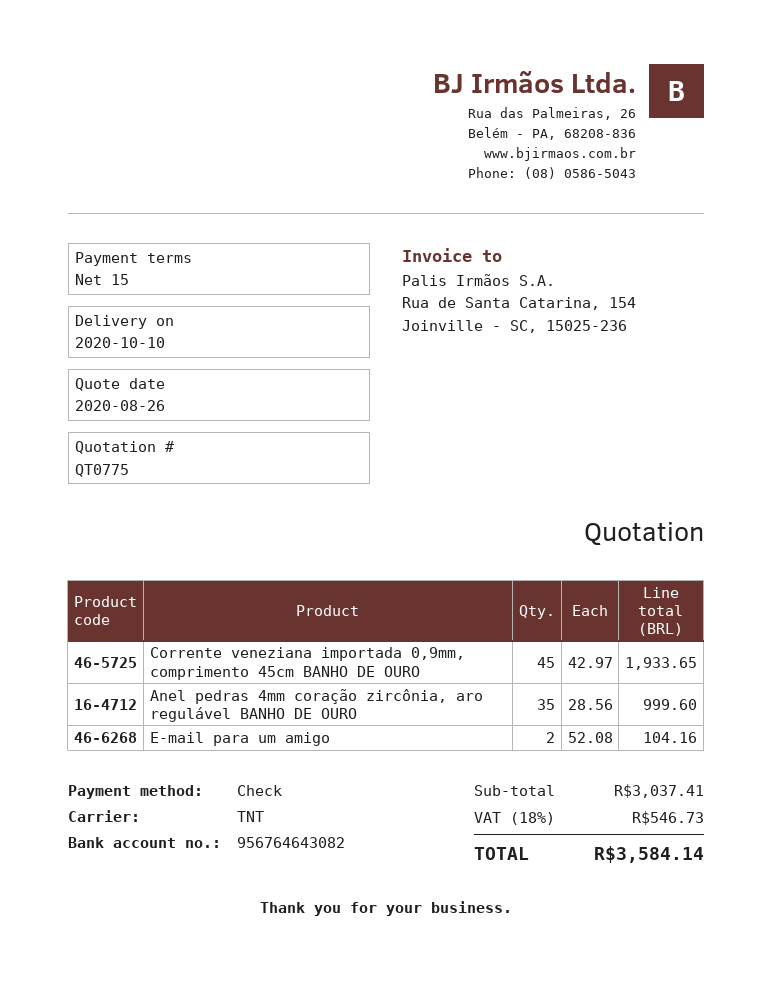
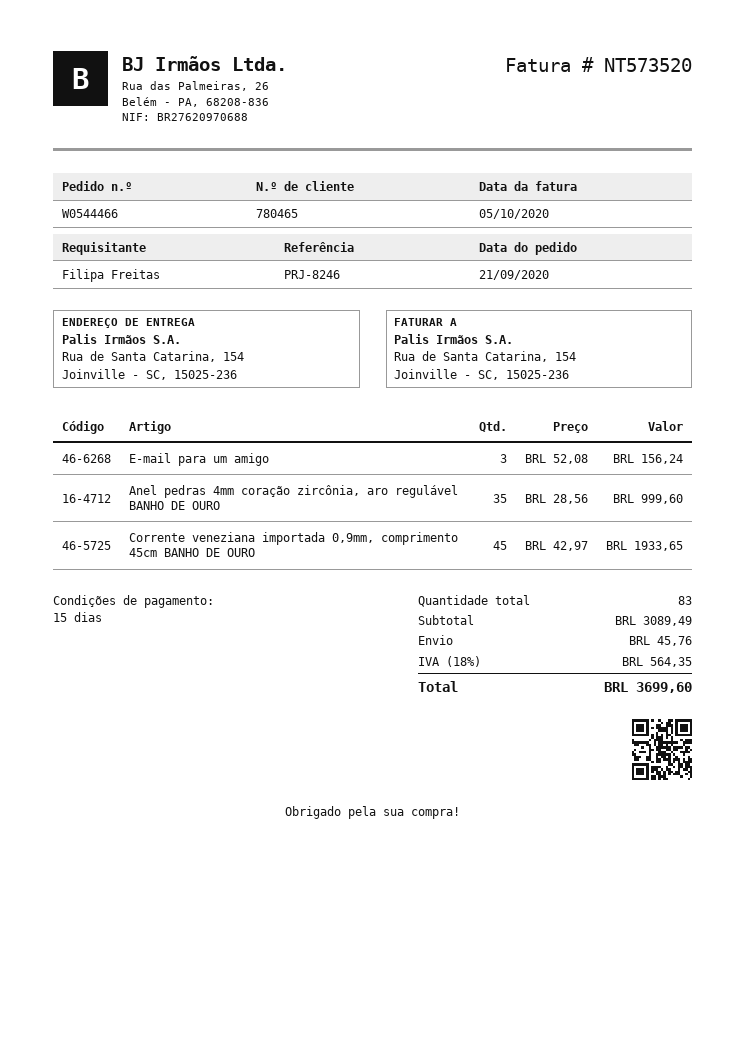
E-mail para um amigo: 2 x 52.08 = 104.16 -> 3 x 52.08 = 156.24
subtotal: 3037.41 -> 3089.49
shipping: none -> 45.76
tax: 18% = 546.73 -> 18% = 564.35
total: 3584.14 -> 3699.60

